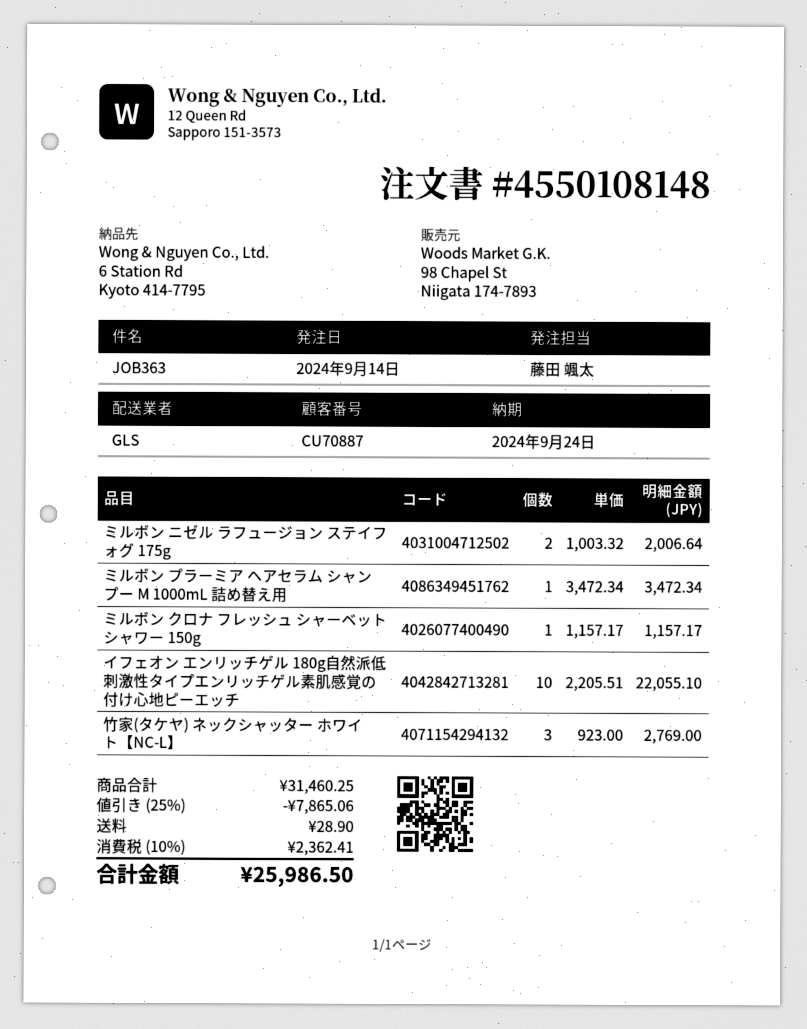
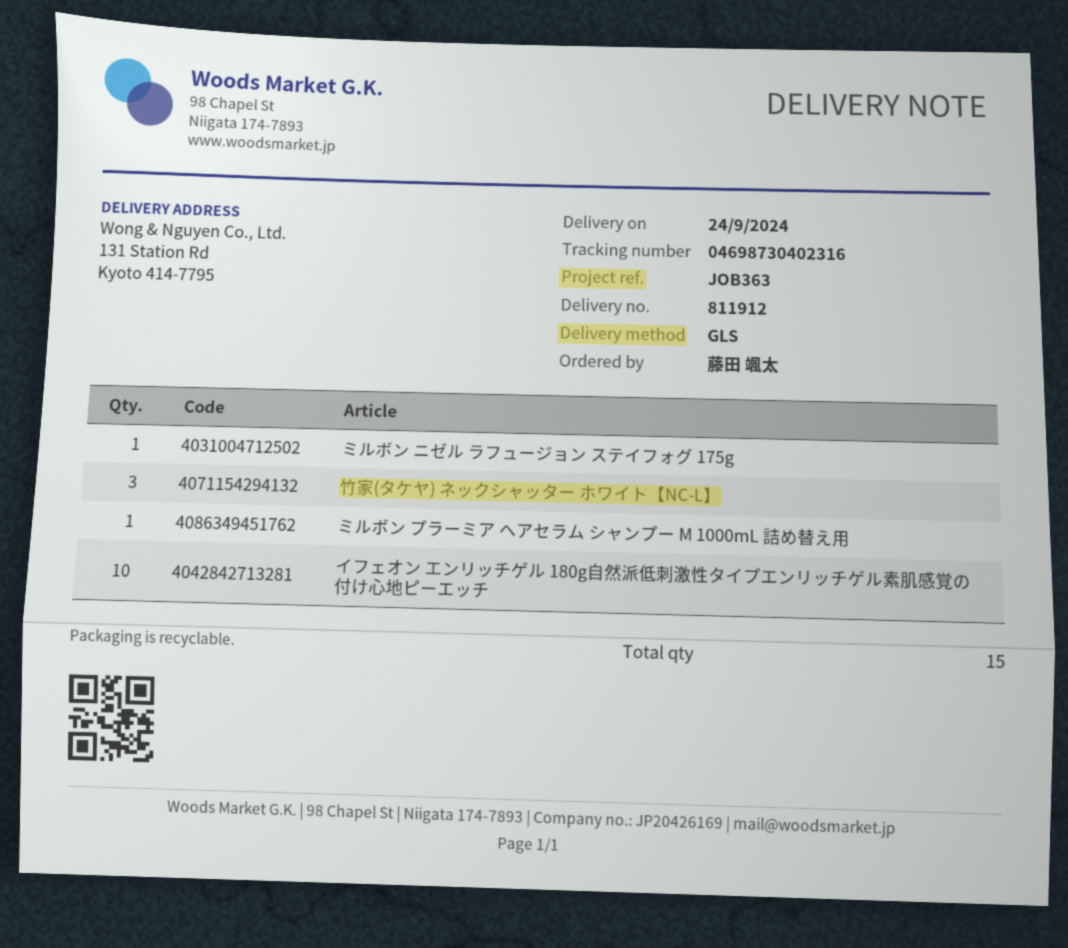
ship to: 6 Station Rd, Kyoto 414-7795 -> 131 Station Rd, Kyoto 414-7795
ミルボン ニゼル ラフュージョン ステイフォグ 175g: 2 -> 1
ミルボン クロナ フレッシュ シャーベットシャワー 150g: 1 -> none

